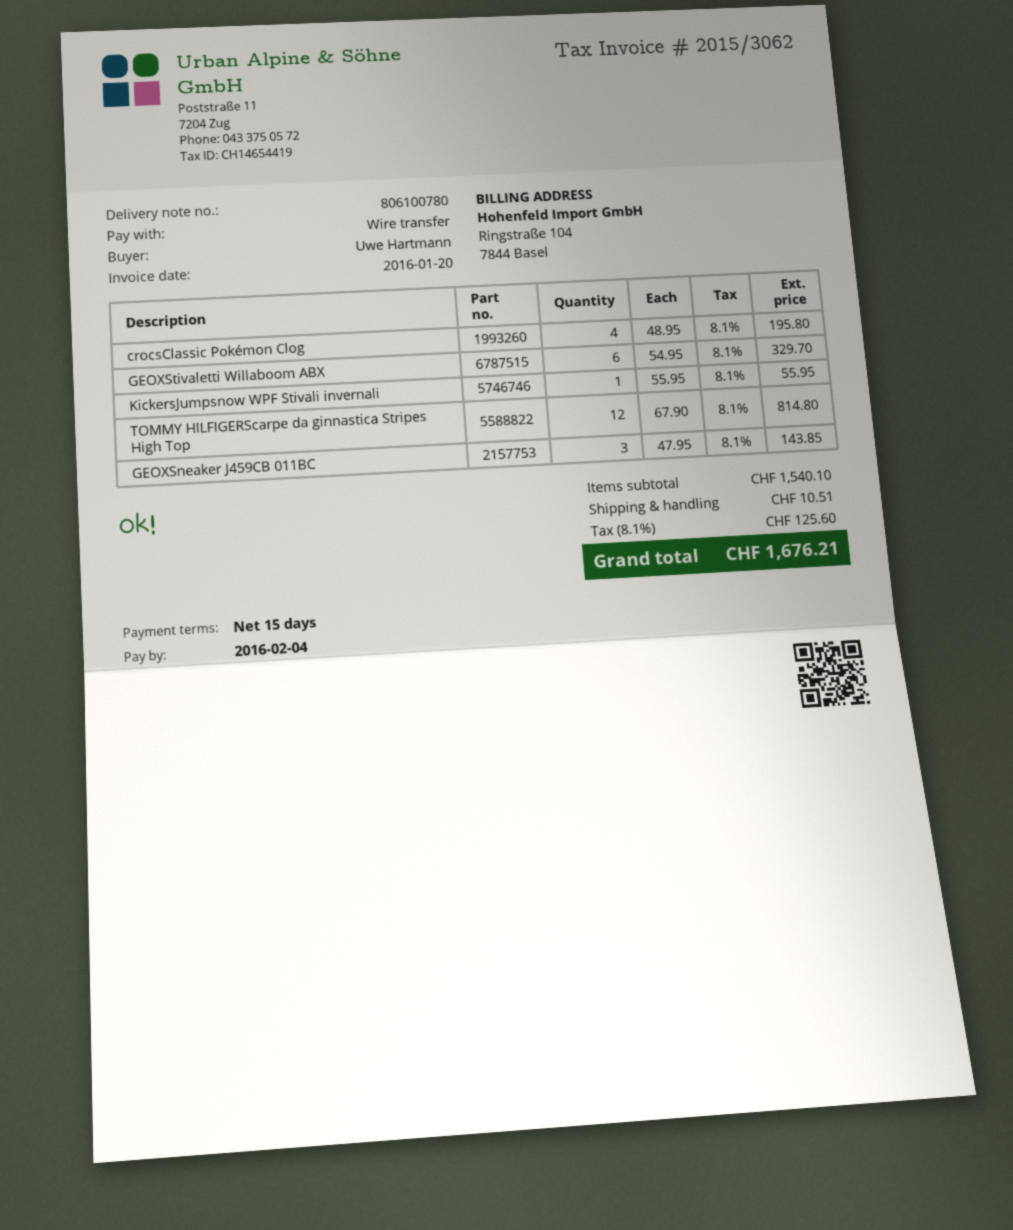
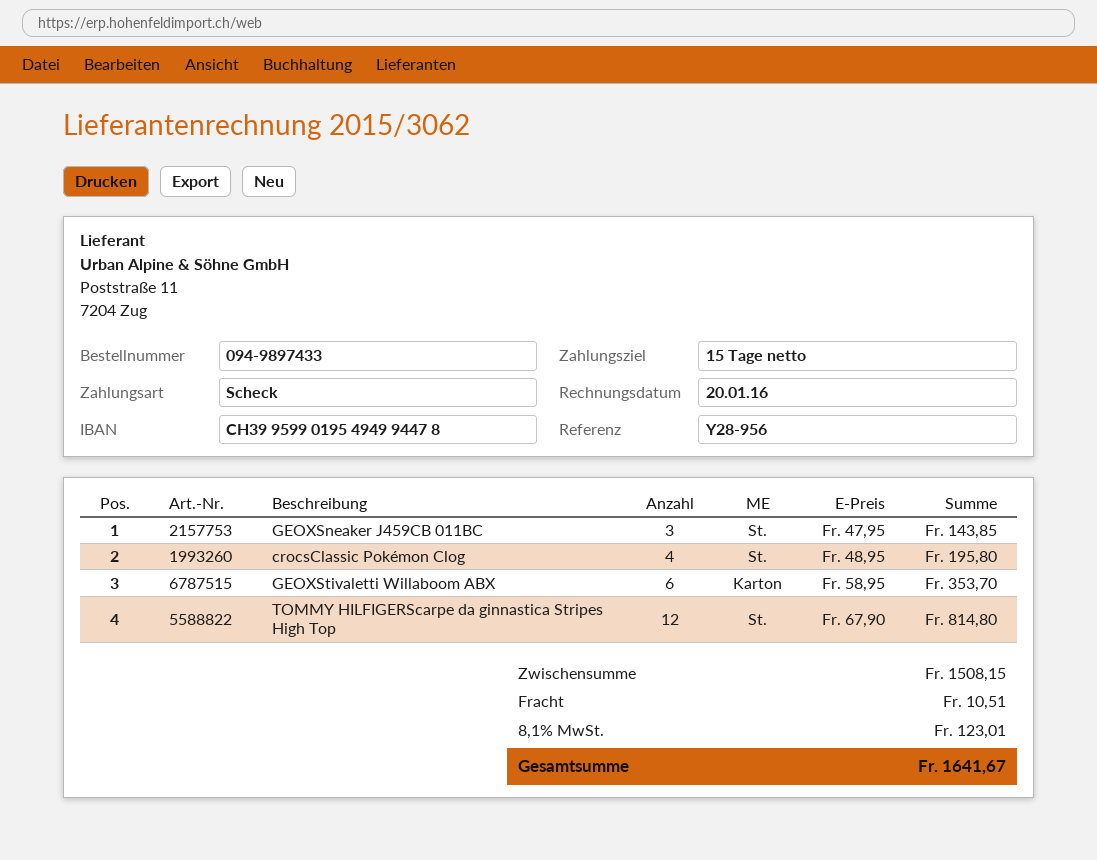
payment method: bank transfer -> cheque
GEOXStivaletti Willaboom ABX: 6 x 54.95 = 329.70 -> 6 x 58.95 = 353.70
KickersJumpsnow WPF Stivali invernali: 1 x 55.95 = 55.95 -> none
subtotal: 1540.10 -> 1508.15
tax: 8.1% = 125.60 -> 8.1% = 123.01
total: 1676.21 -> 1641.67

